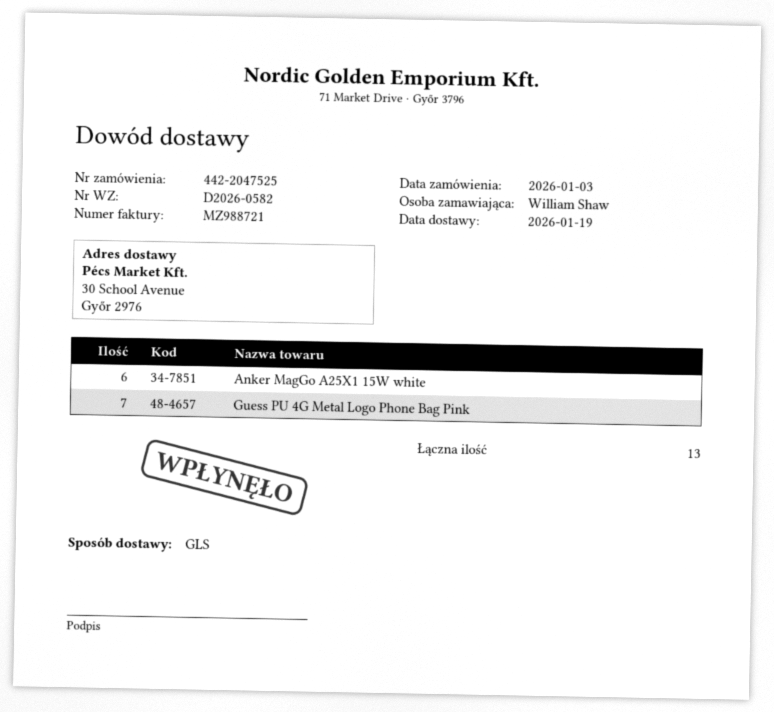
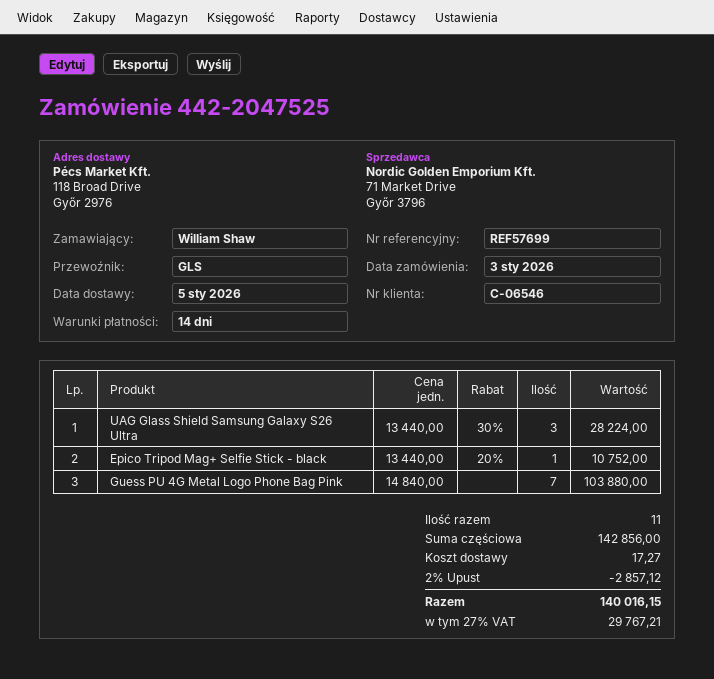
delivery date: 2026-01-19 -> 2026-01-05
ship to: 30 School Avenue, Győr 2976 -> 118 Broad Drive, Győr 2976
Anker MagGo A25X1 15W white: 6 -> none
UAG Glass Shield Samsung Galaxy S26 Ultra: none -> 3
Epico Tripod Mag+ Selfie Stick - black: none -> 1
total quantity: 13 -> 11

